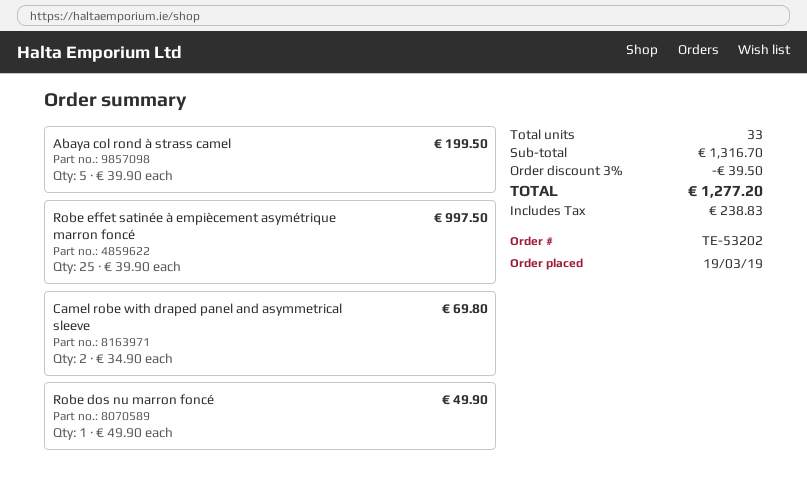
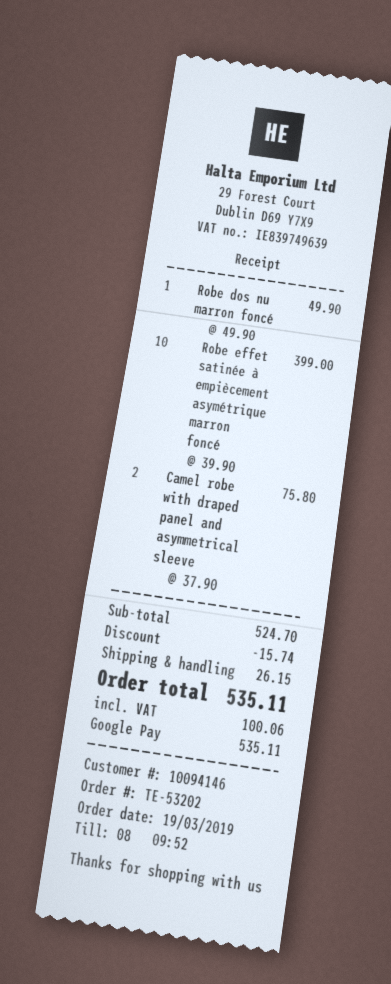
Abaya col rond à strass camel: 5 x 39.90 = 199.50 -> none
Robe effet satinée à empiècement asymétrique marron foncé: 25 x 39.90 = 997.50 -> 10 x 39.90 = 399.00
Camel robe with draped panel and asymmetrical sleeve: 2 x 34.90 = 69.80 -> 2 x 37.90 = 75.80
subtotal: 1316.70 -> 524.70
discount: 39.50 -> 15.74
shipping: none -> 26.15
tax: 238.83 -> 100.06
total: 1277.20 -> 535.11

